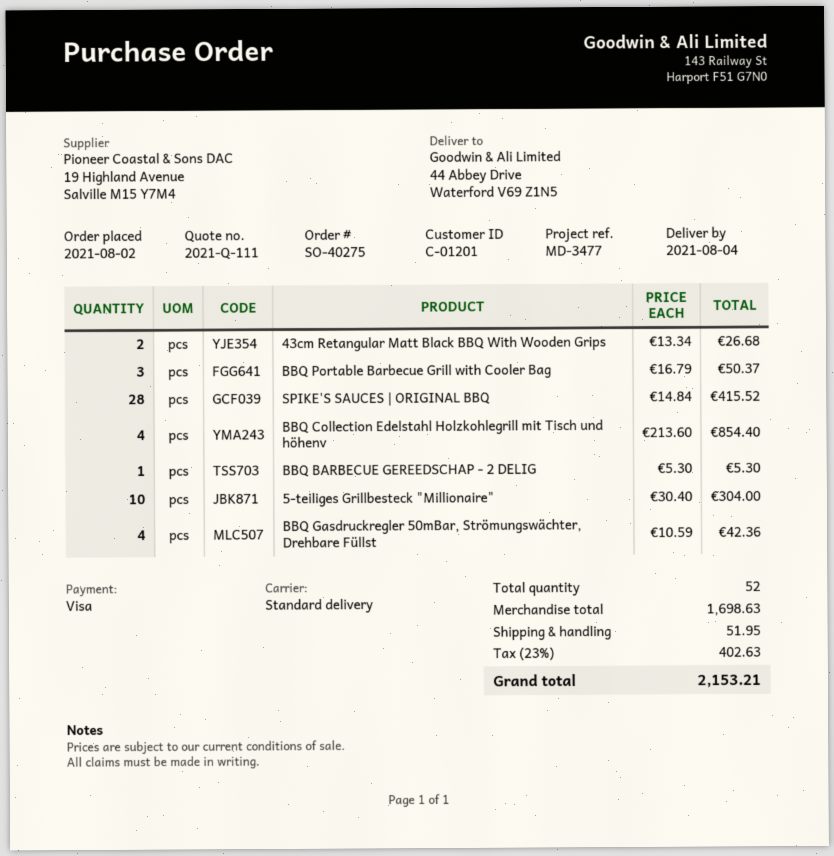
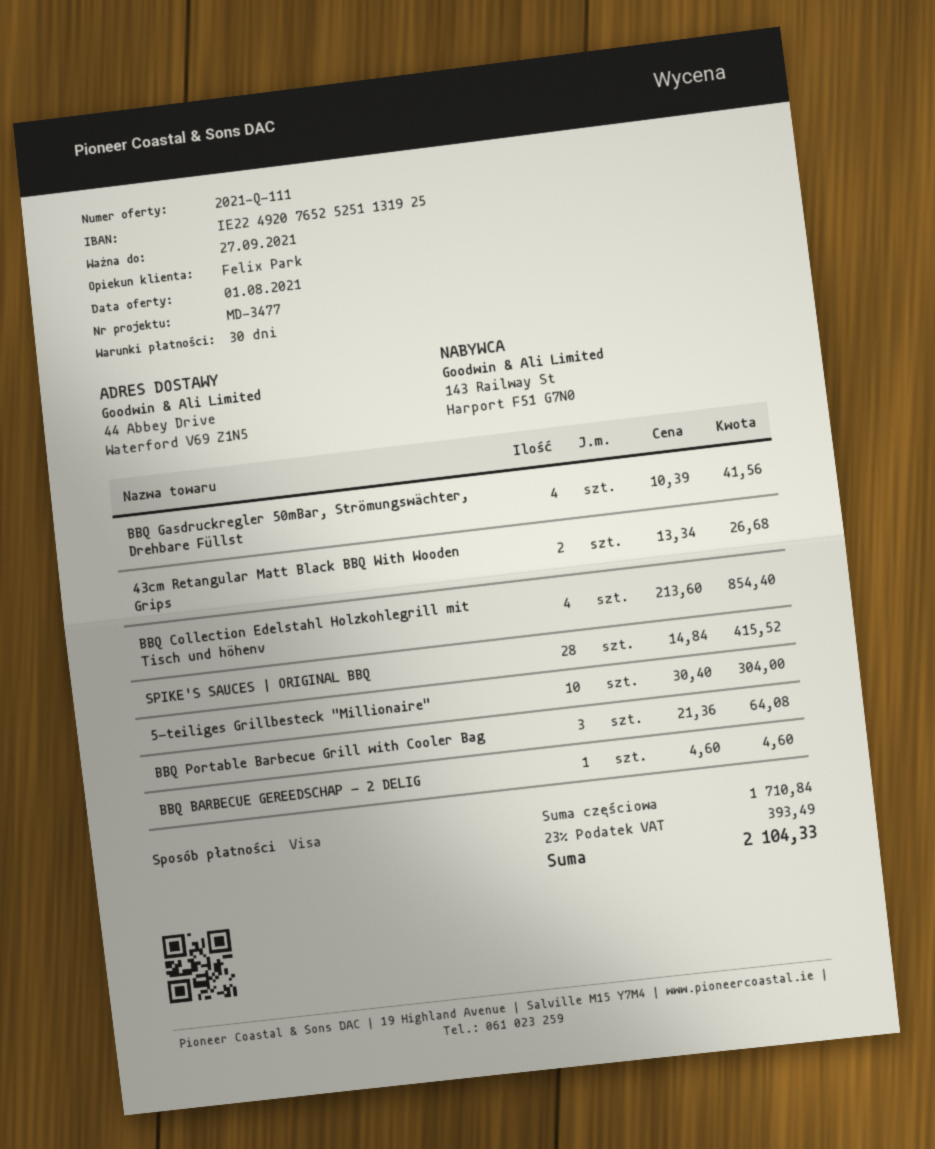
BBQ Portable Barbecue Grill with Cooler Bag: 3 x 16.79 = 50.37 -> 3 x 21.36 = 64.08
BBQ BARBECUE GEREEDSCHAP - 2 DELIG: 1 x 5.30 = 5.30 -> 1 x 4.60 = 4.60
BBQ Gasdruckregler 50mBar, Strömungswächter, Drehbare Füllst: 4 x 10.59 = 42.36 -> 4 x 10.39 = 41.56
subtotal: 1698.63 -> 1710.84
shipping: 51.95 -> none
tax: 23% = 402.63 -> 23% = 393.49
total: 2153.21 -> 2104.33

